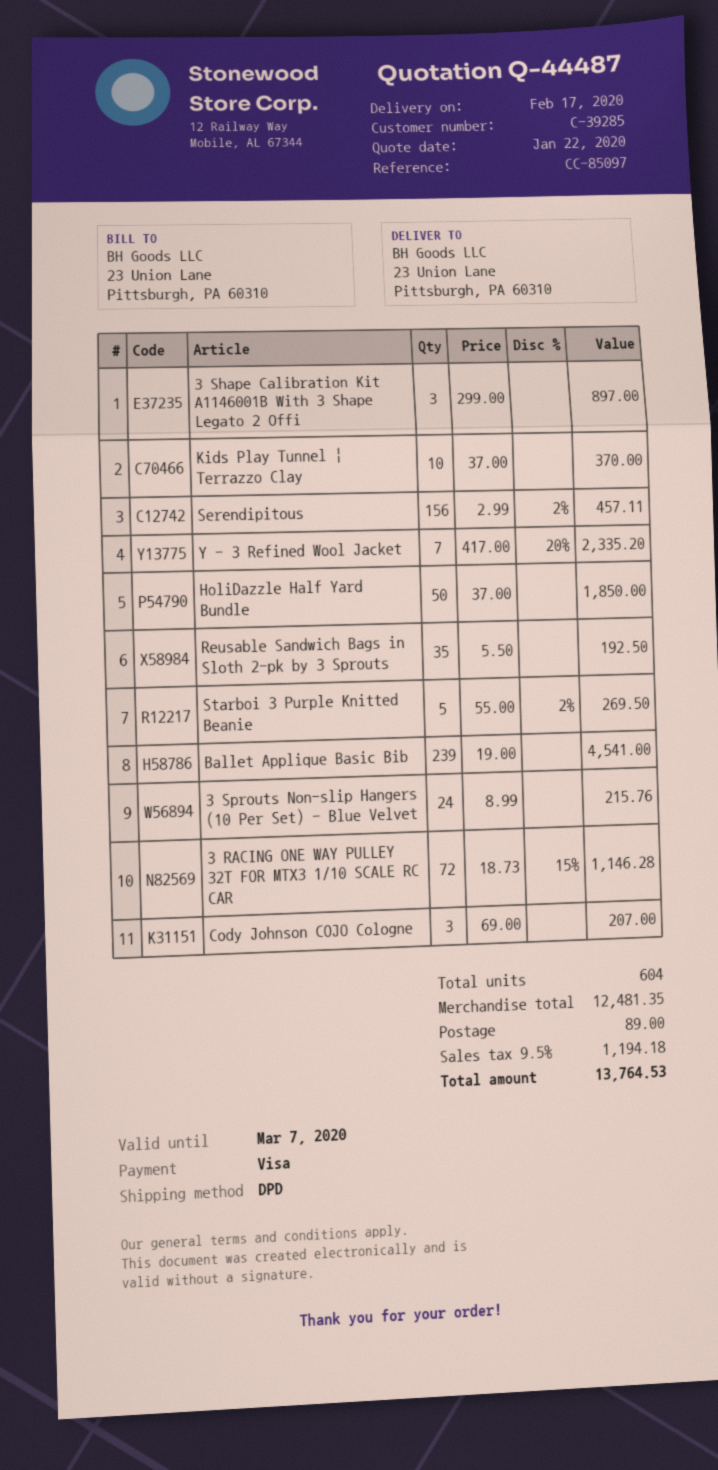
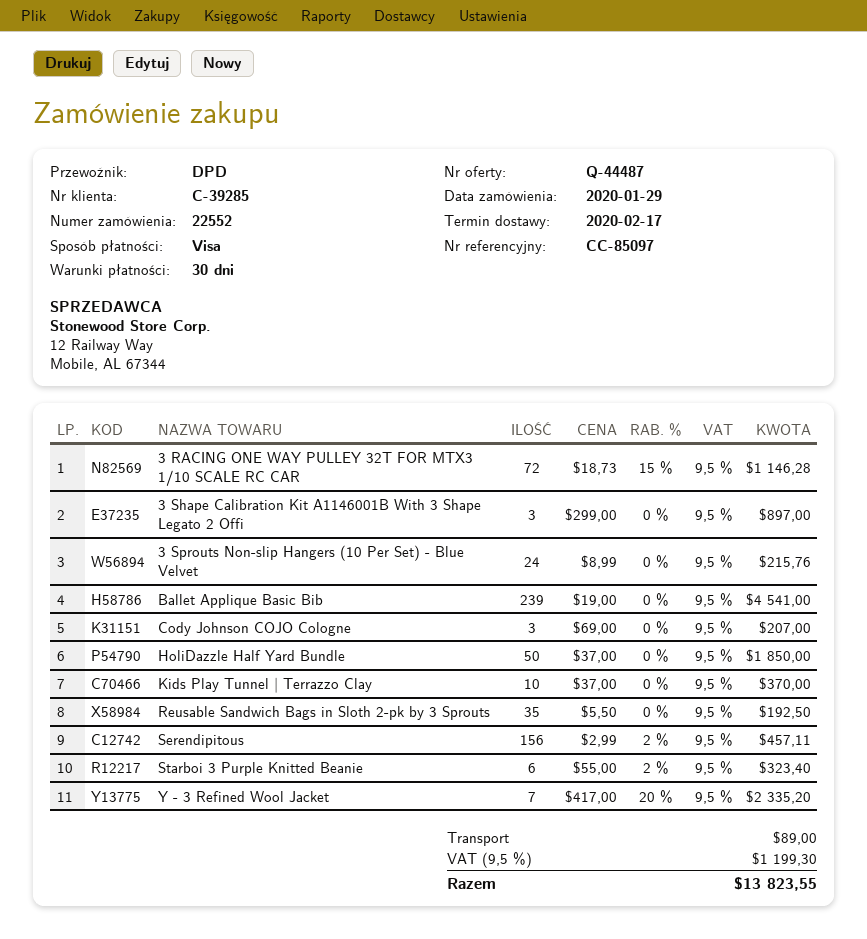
Starboi 3 Purple Knitted Beanie: 5 x 55.00 - 2% = 269.50 -> 6 x 55.00 - 2% = 323.40
tax: 9.5% = 1194.18 -> 9.5% = 1199.30
total: 13764.53 -> 13823.55

